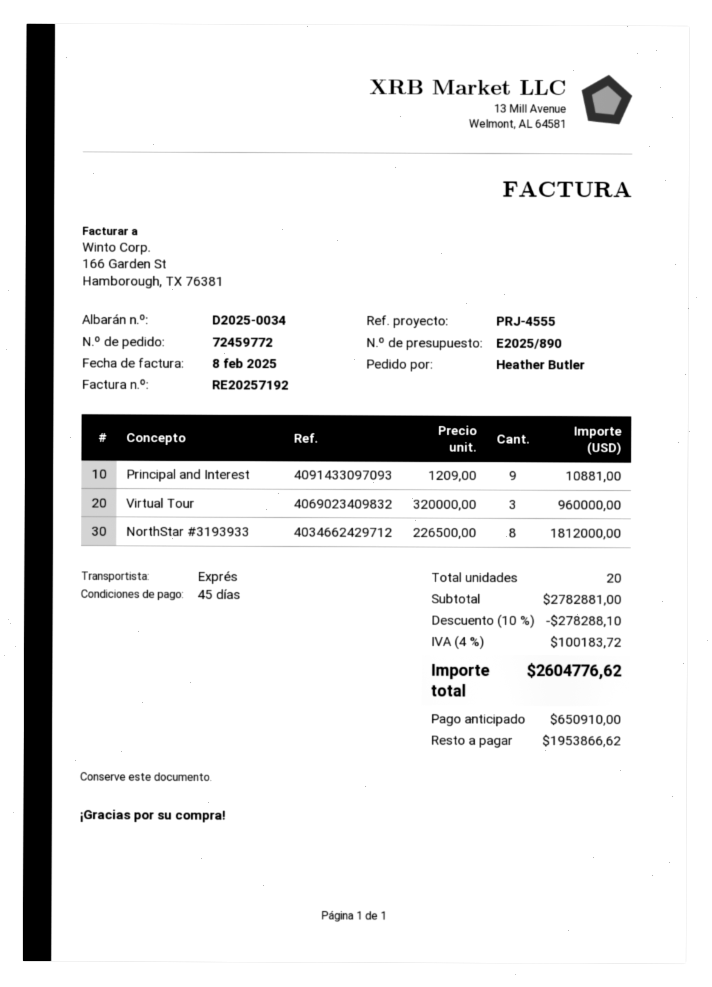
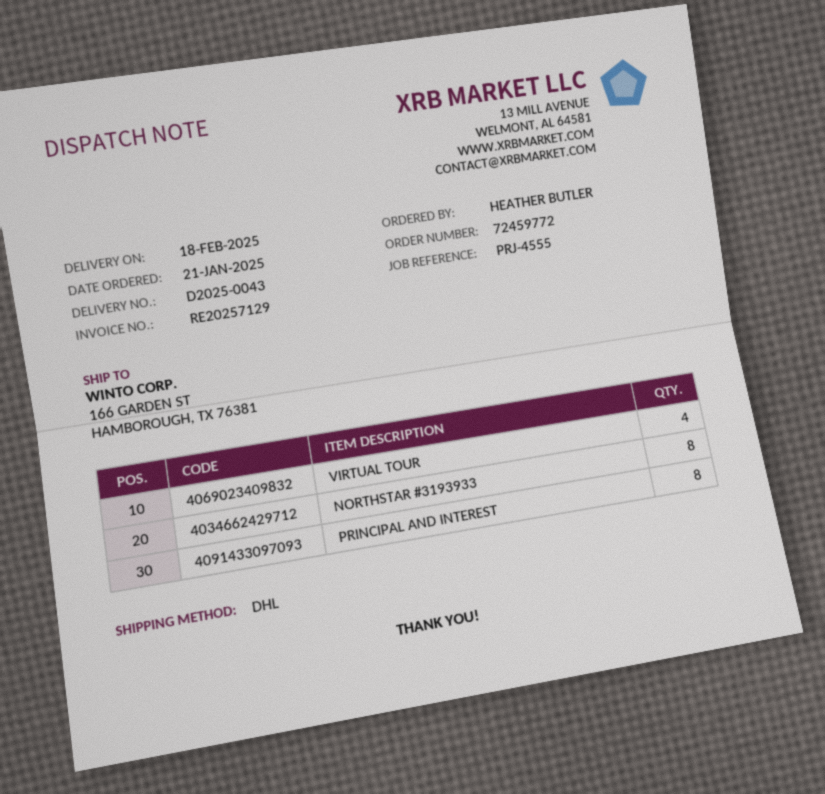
delivery note number: D2025-0034 -> D2025-0043
invoice number: RE20257192 -> RE20257129
shipping method: express -> DHL
Principal and Interest: 9 -> 8
Virtual Tour: 3 -> 4

